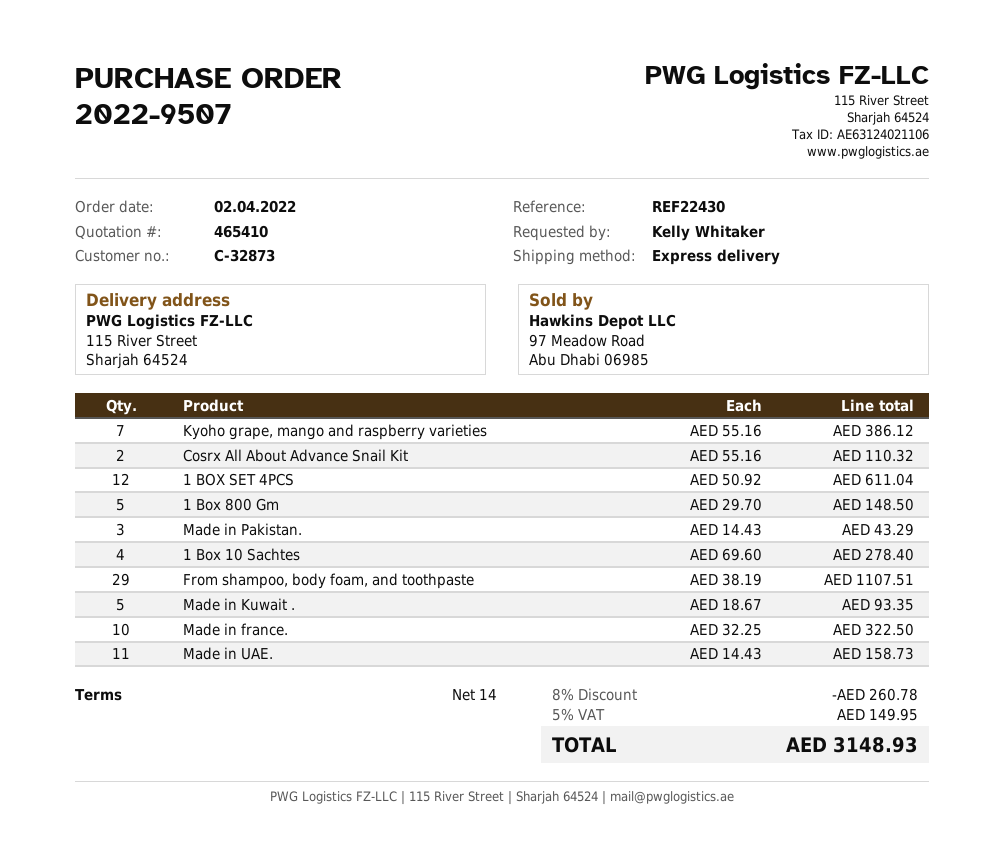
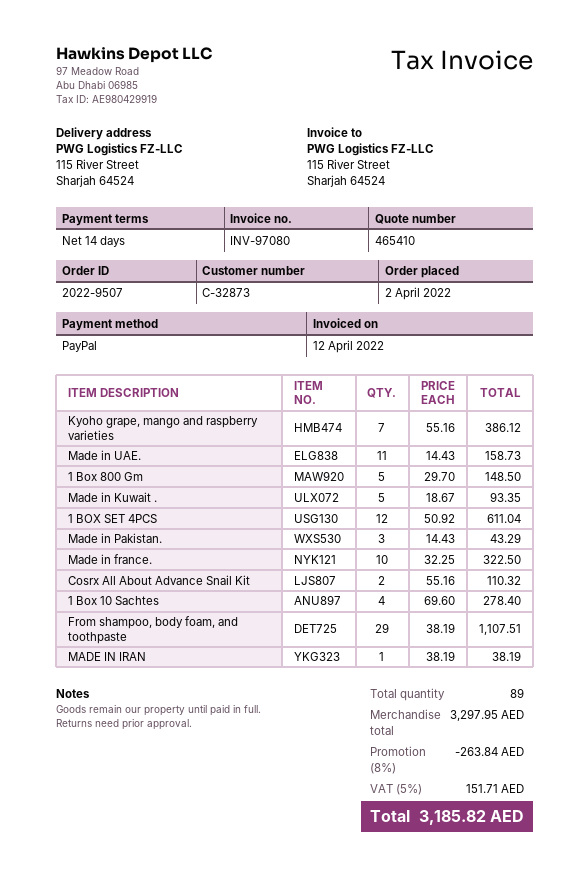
MADE IN IRAN: none -> 1 x 38.19 = 38.19
discount: 8% = 260.78 -> 8% = 263.84
tax: 5% = 149.95 -> 5% = 151.71
total: 3148.93 -> 3185.82

